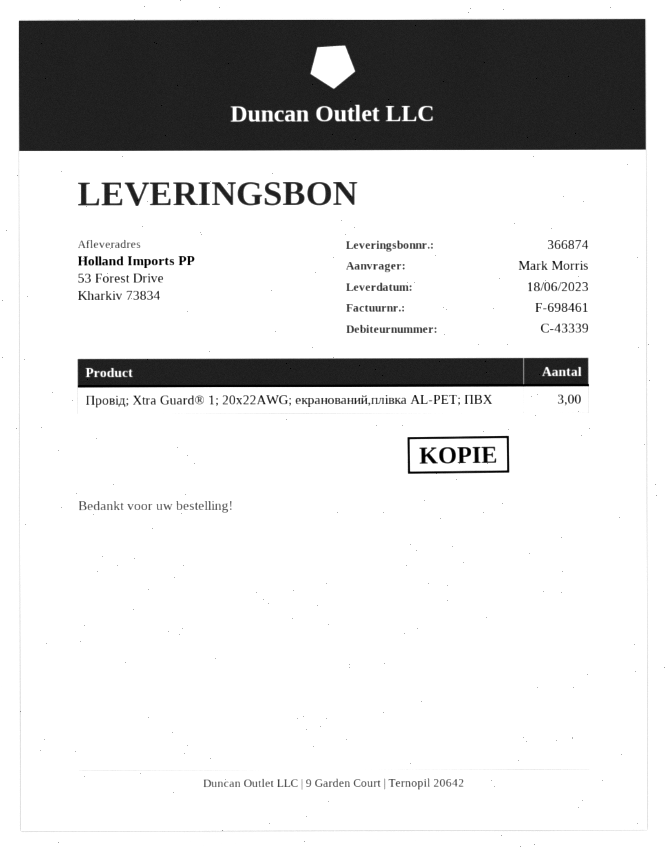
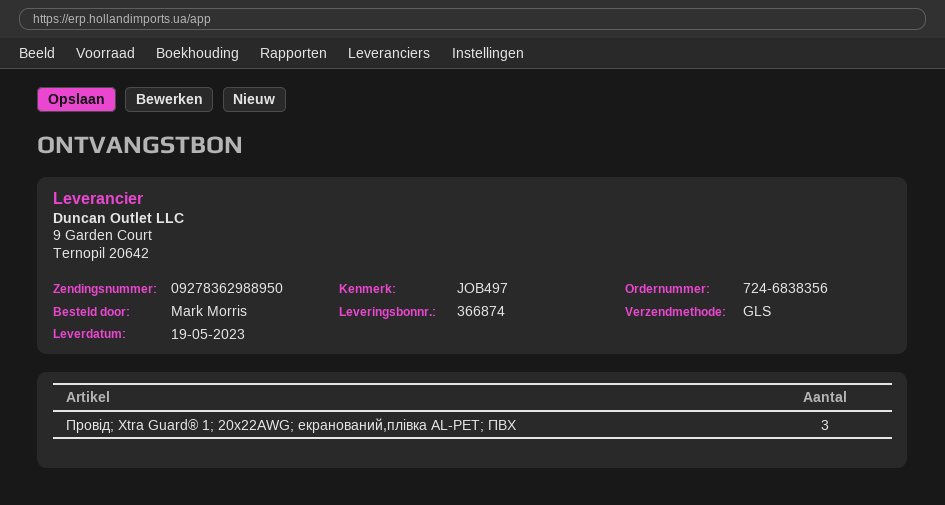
delivery date: 2023-06-18 -> 2023-05-19

